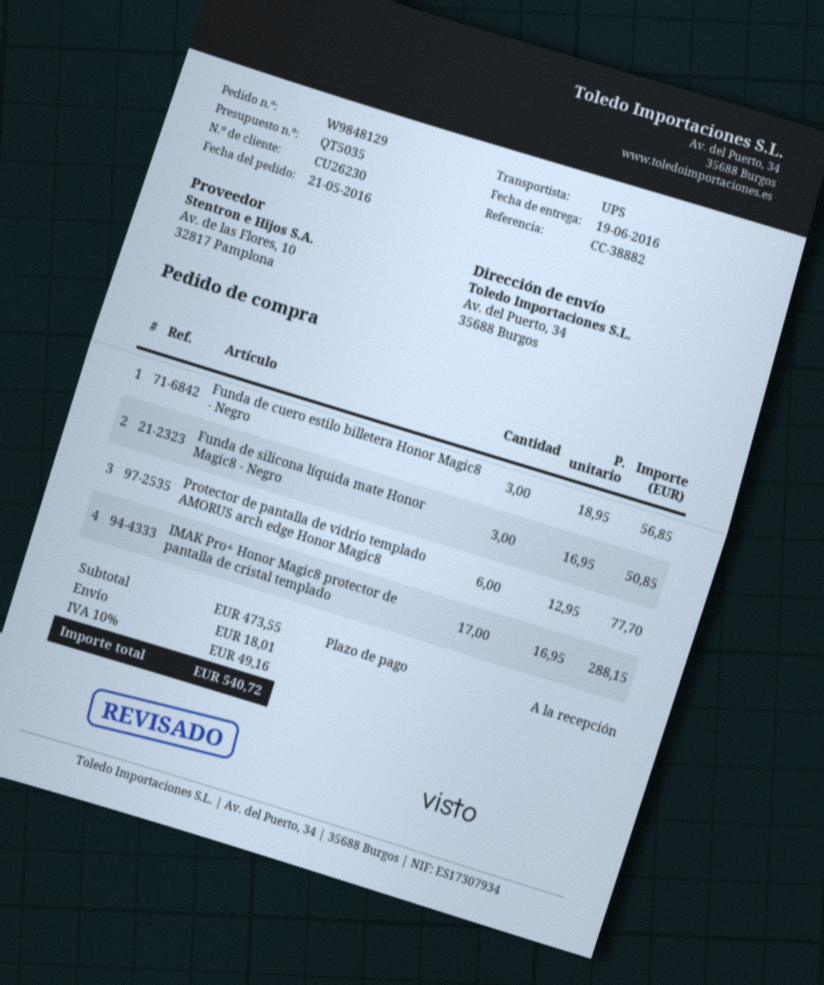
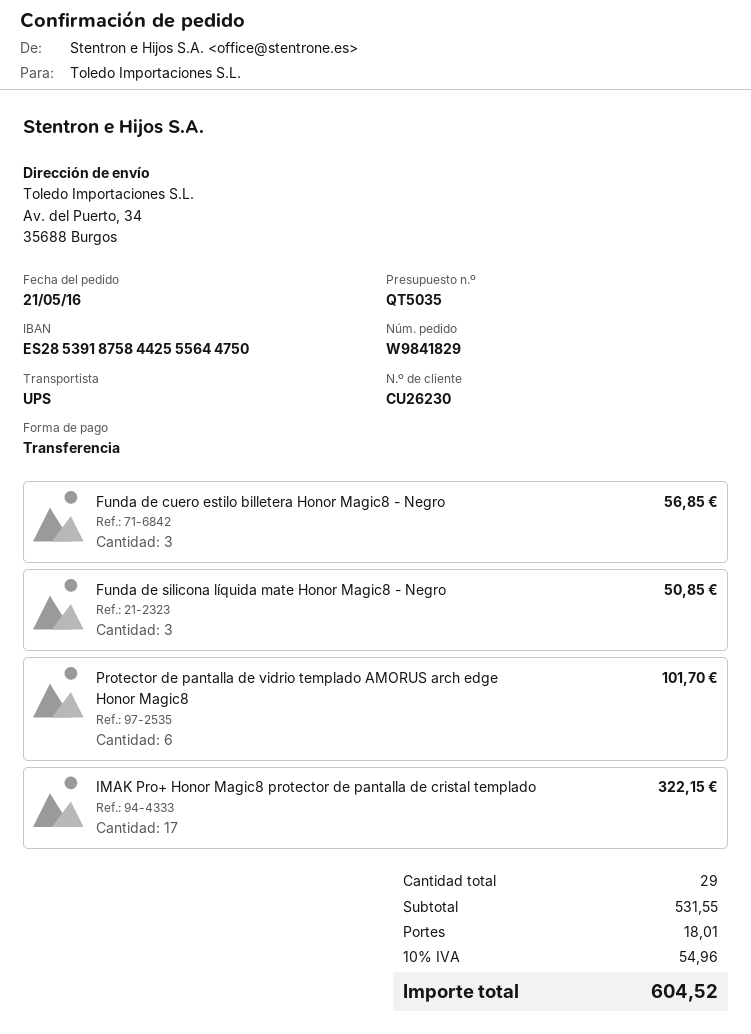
order number: W9848129 -> W9841829
Protector de pantalla de vidrio templado AMORUS arch edge Honor Magic8: 6 for 77.70 -> 6 for 101.70
IMAK Pro+ Honor Magic8 protector de pantalla de cristal templado: 17 for 288.15 -> 17 for 322.15
subtotal: 473.55 -> 531.55
tax: 10% = 49.16 -> 10% = 54.96
total: 540.72 -> 604.52

